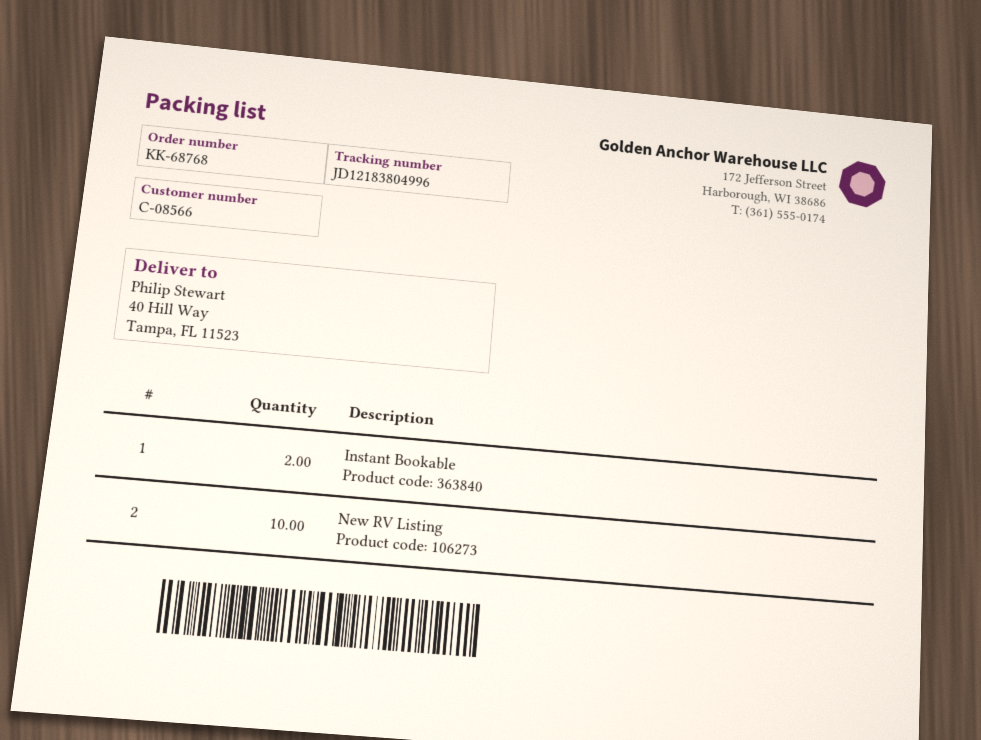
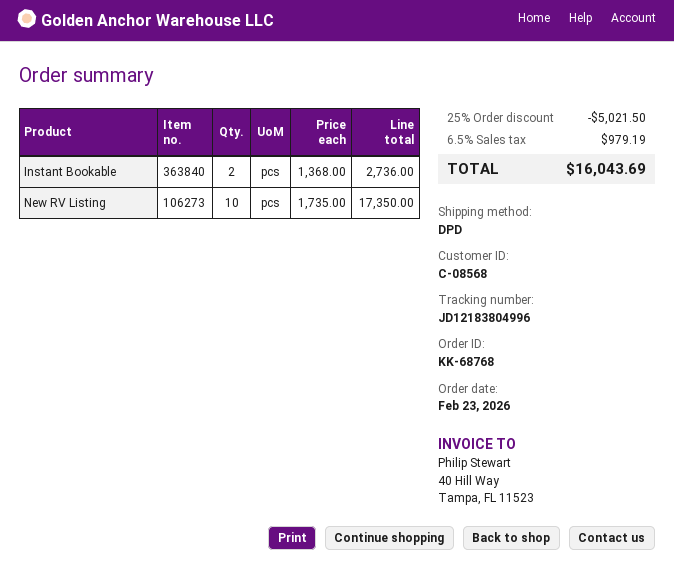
customer number: C-08566 -> C-08568

